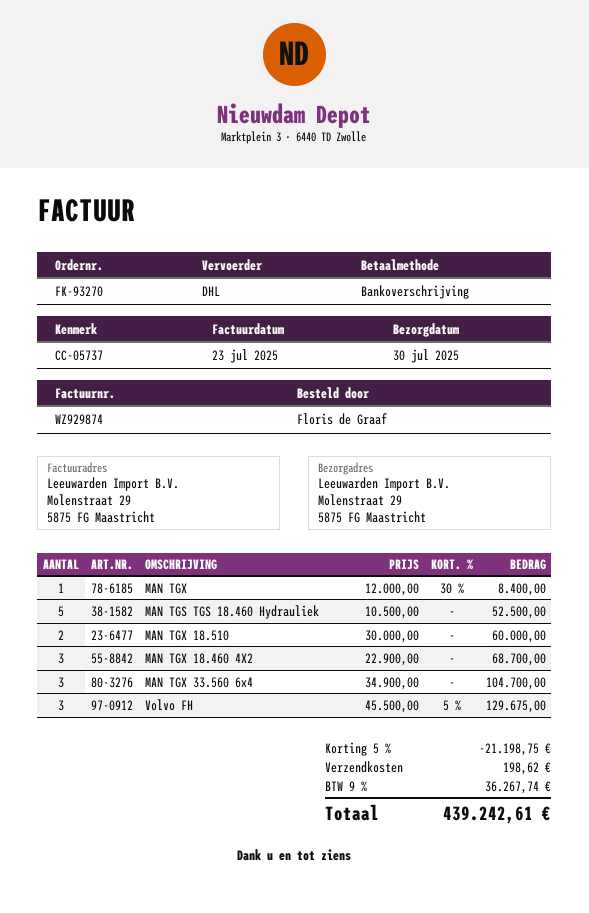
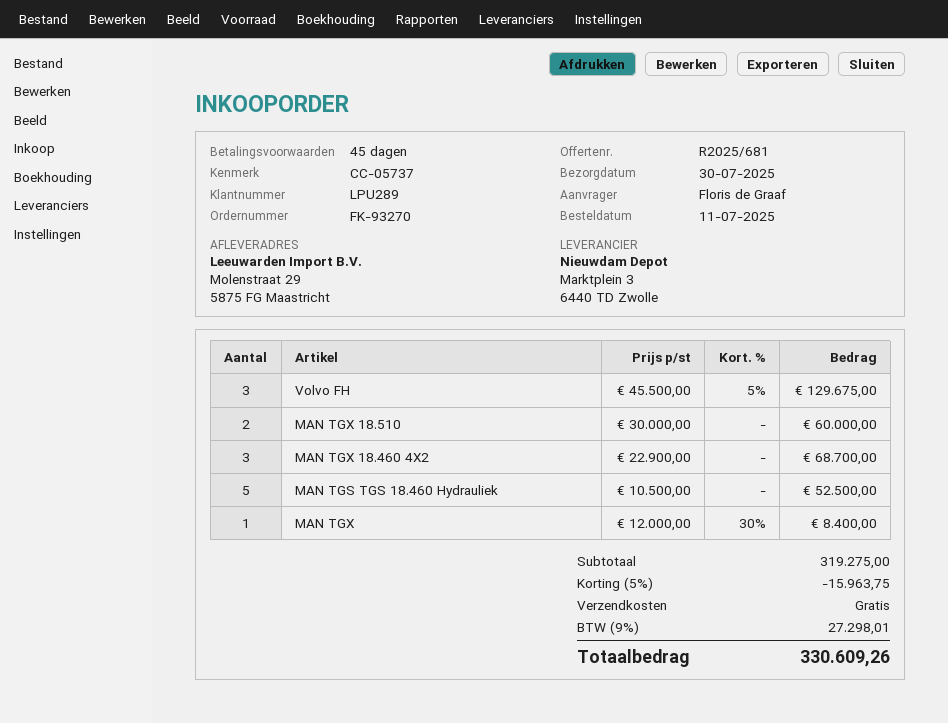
MAN TGX 33.560 6x4: 3 x 34900.00 = 104700.00 -> none
discount: 5% = 21198.75 -> 5% = 15963.75
shipping: 198.62 -> 0.00
tax: 9% = 36267.74 -> 9% = 27298.01
total: 439242.61 -> 330609.26

